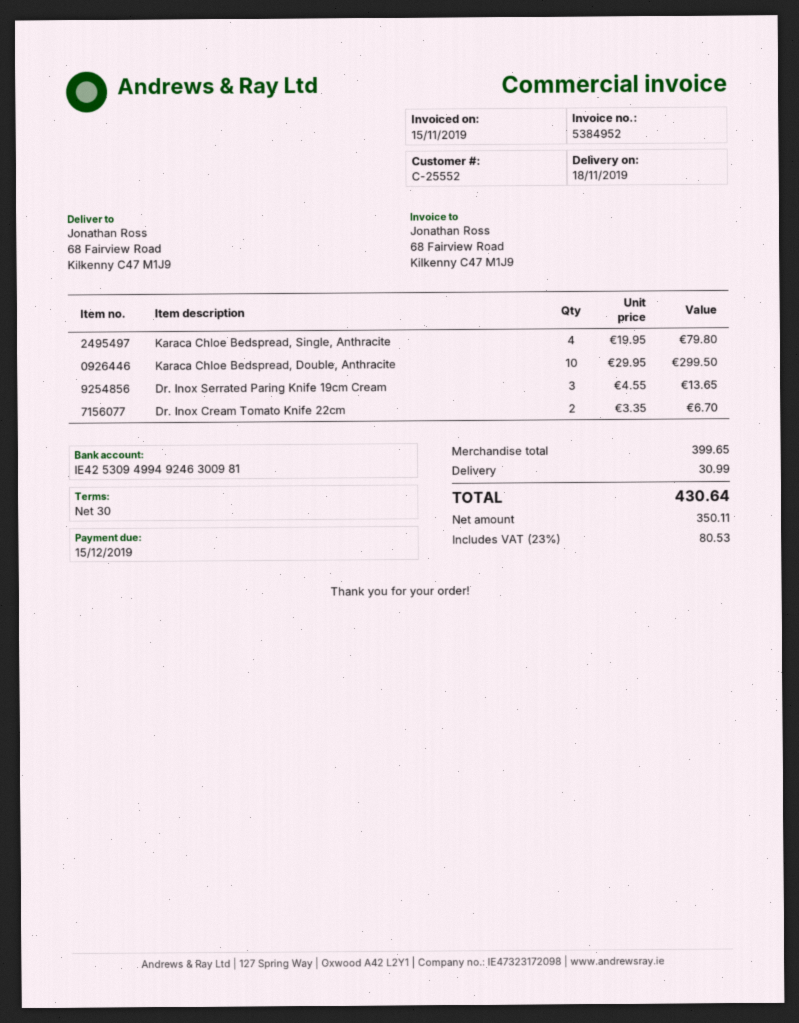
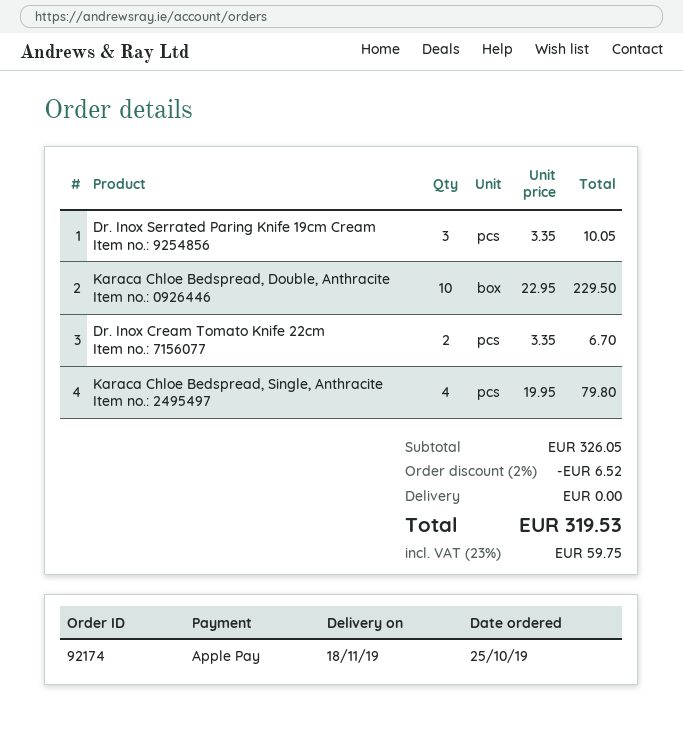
Karaca Chloe Bedspread, Double, Anthracite: 10 x 29.95 = 299.50 -> 10 x 22.95 = 229.50
Dr. Inox Serrated Paring Knife 19cm Cream: 3 x 4.55 = 13.65 -> 3 x 3.35 = 10.05
subtotal: 399.65 -> 326.05
discount: none -> 2% = 6.52
shipping: 30.99 -> 0.00
tax: 23% = 80.53 -> 23% = 59.75
total: 430.64 -> 319.53

